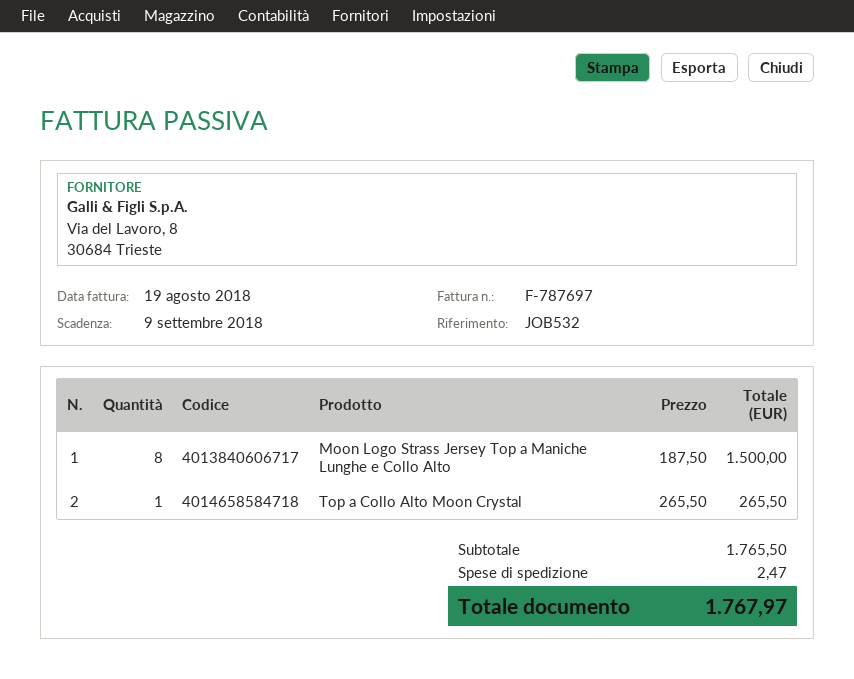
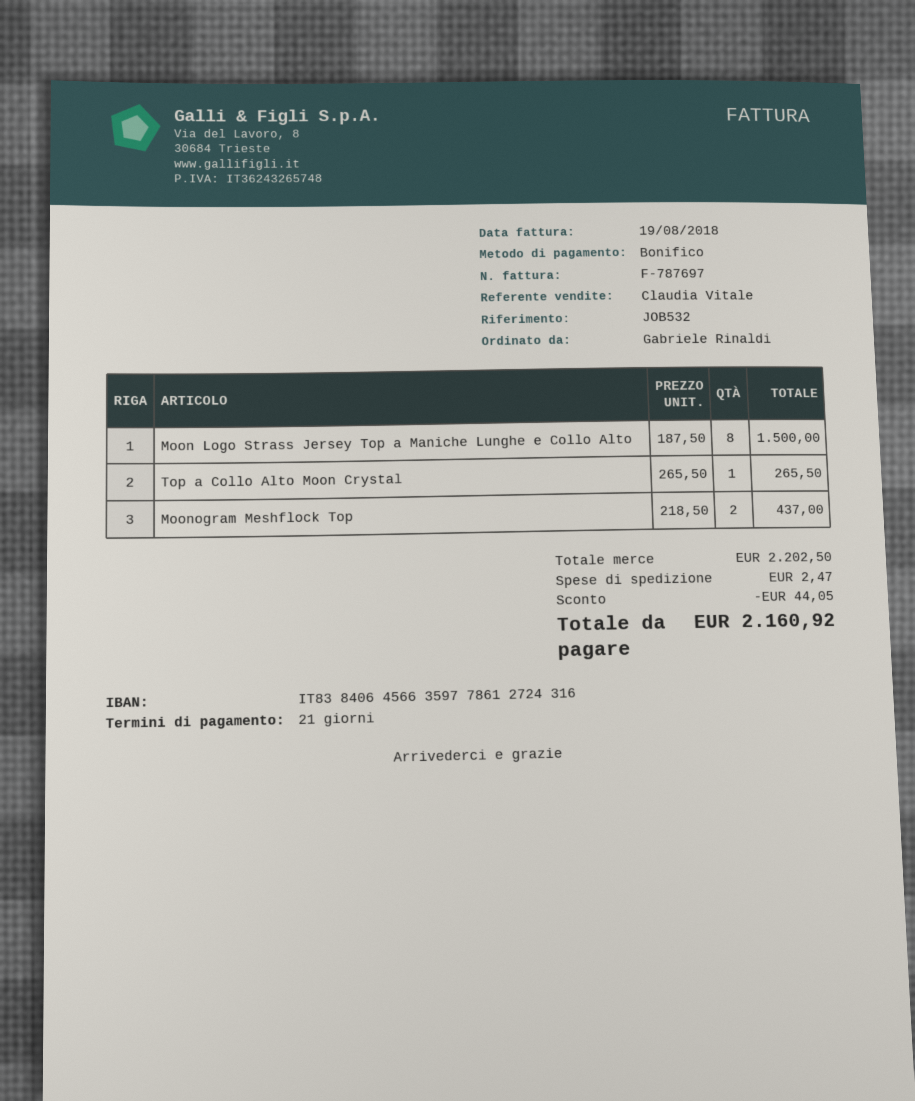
Moonogram Meshflock Top: none -> 2 x 218.50 = 437.00
subtotal: 1765.50 -> 2202.50
discount: none -> 44.05
total: 1767.97 -> 2160.92

